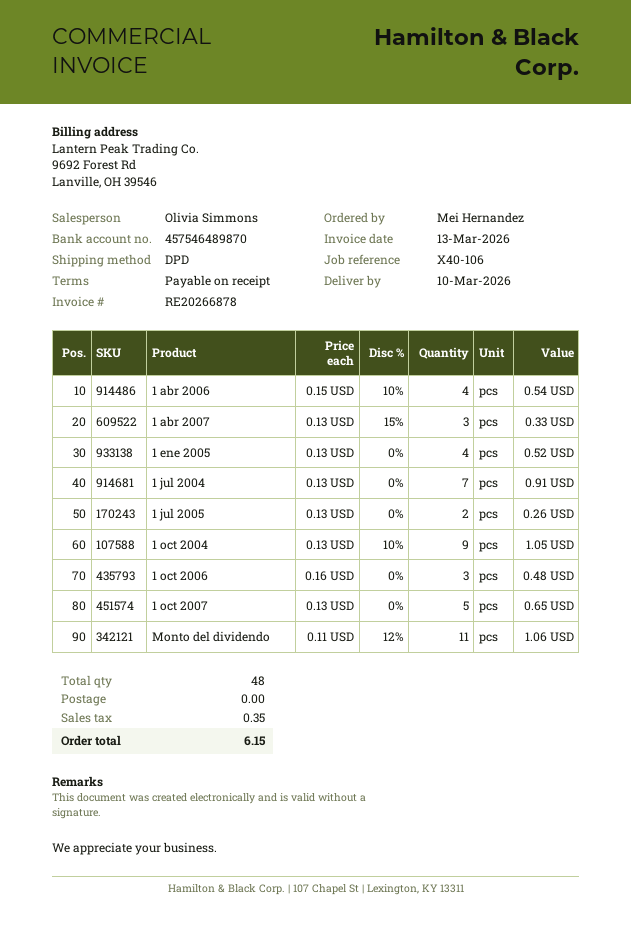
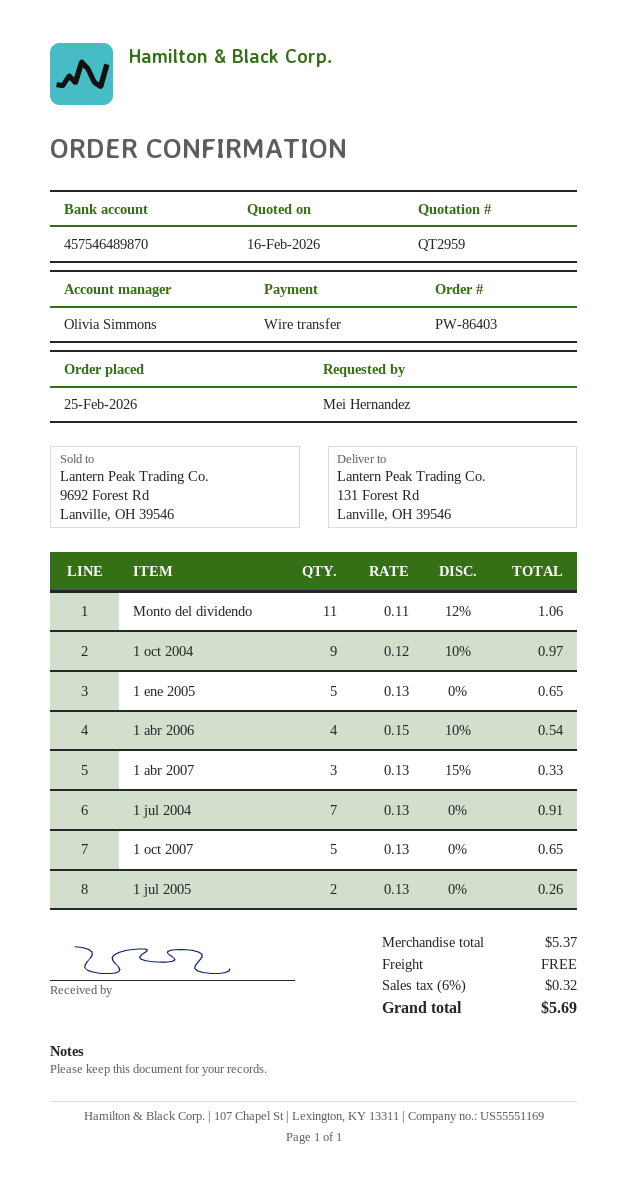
1 ene 2005: 4 x 0.13 = 0.52 -> 5 x 0.13 = 0.65
1 oct 2004: 9 x 0.13 - 10% = 1.05 -> 9 x 0.12 - 10% = 0.97
1 oct 2006: 3 x 0.16 = 0.48 -> none
tax: 0.35 -> 0.32
total: 6.15 -> 5.69

